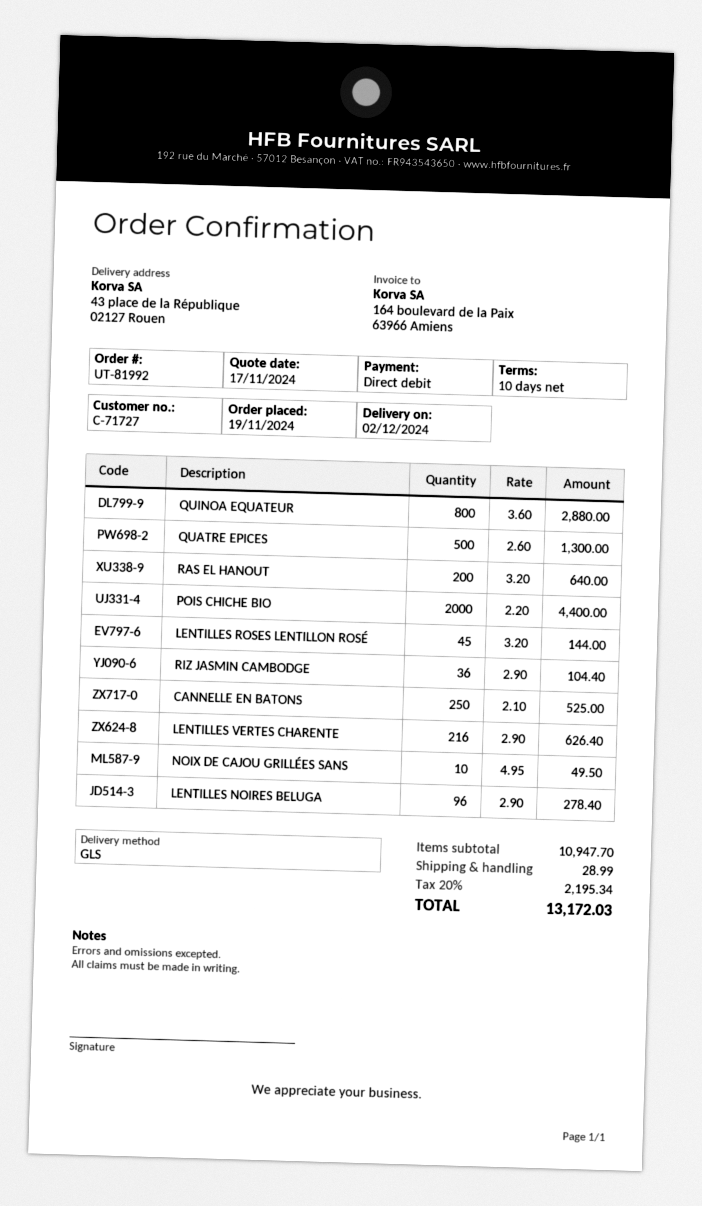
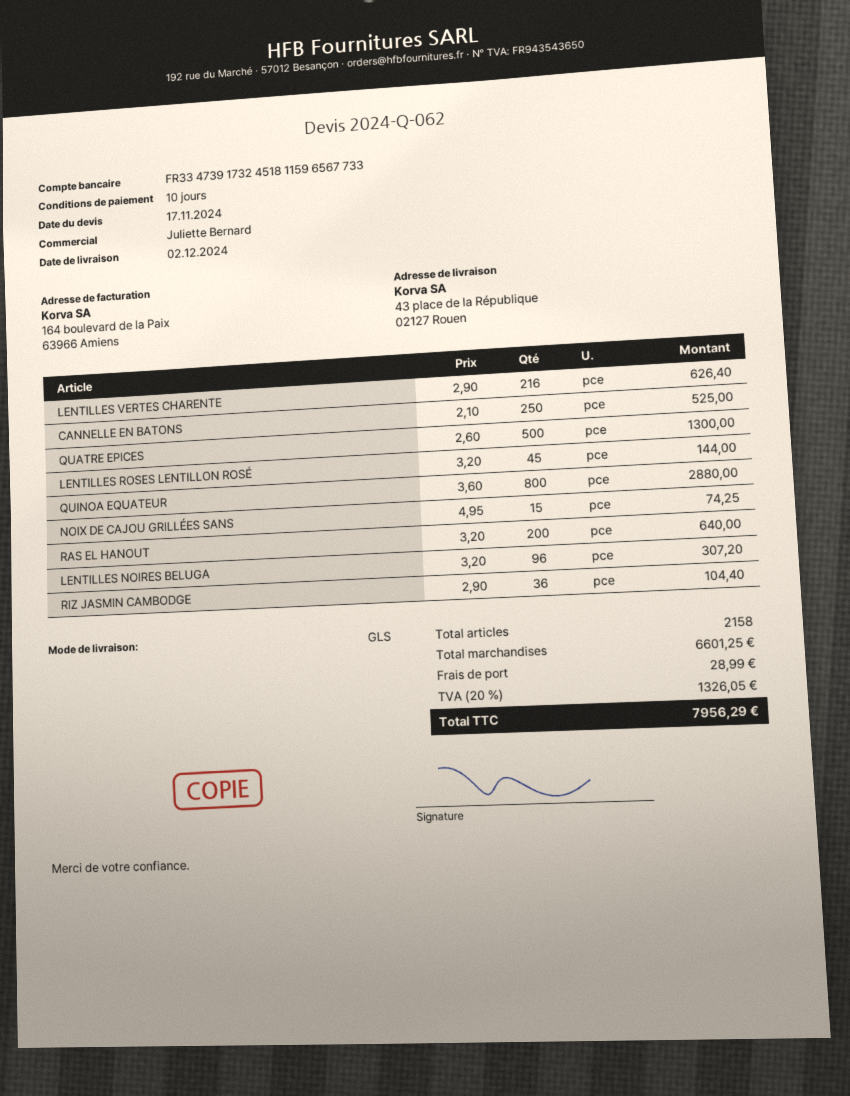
POIS CHICHE BIO: 2000 x 2.20 = 4400.00 -> none
NOIX DE CAJOU GRILLÉES SANS: 10 x 4.95 = 49.50 -> 15 x 4.95 = 74.25
LENTILLES NOIRES BELUGA: 96 x 2.90 = 278.40 -> 96 x 3.20 = 307.20
subtotal: 10947.70 -> 6601.25
tax: 20% = 2195.34 -> 20% = 1326.05
total: 13172.03 -> 7956.29

